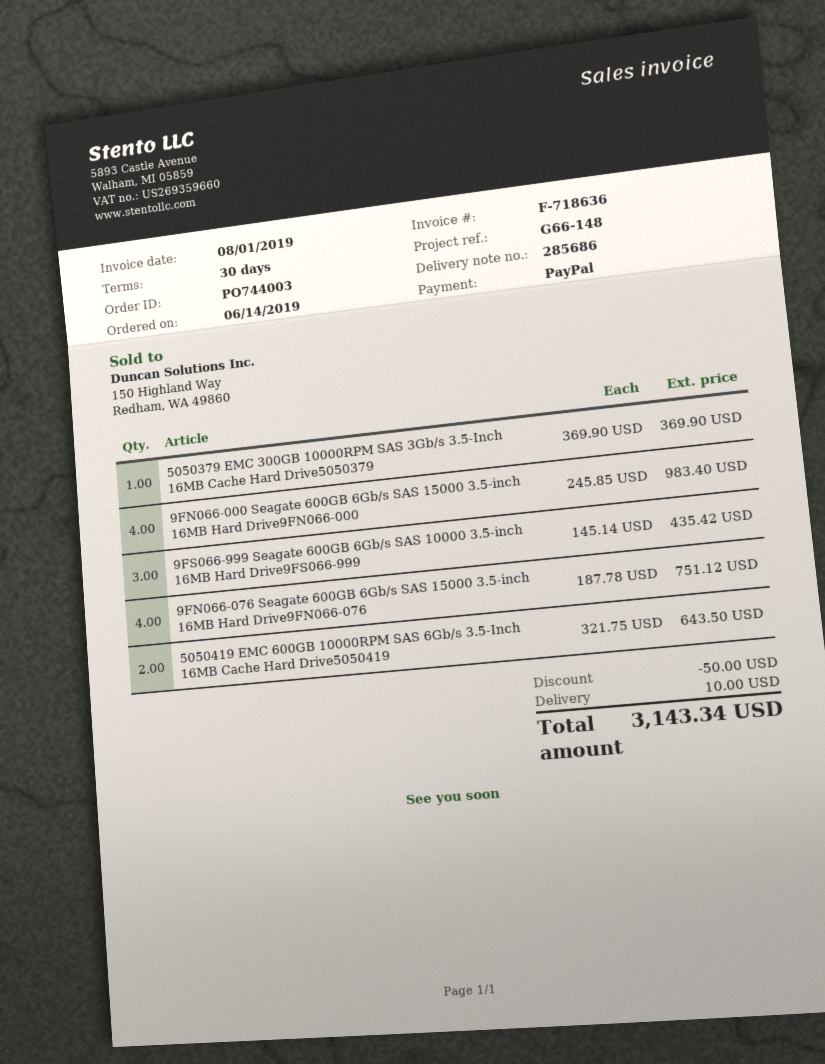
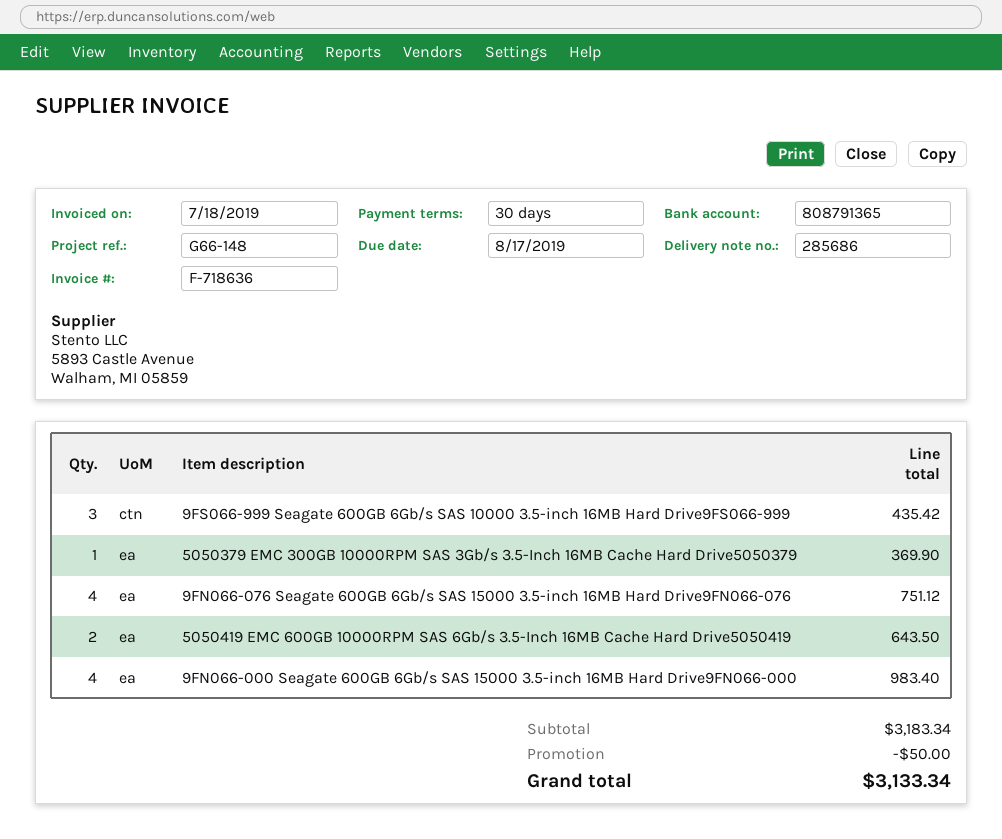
invoice date: 2019-08-01 -> 2019-07-18
shipping: 10.00 -> none
total: 3143.34 -> 3133.34

